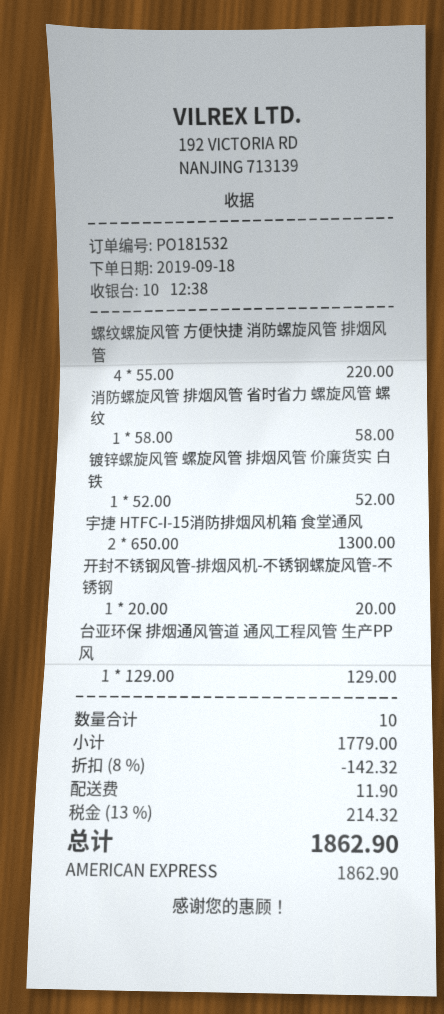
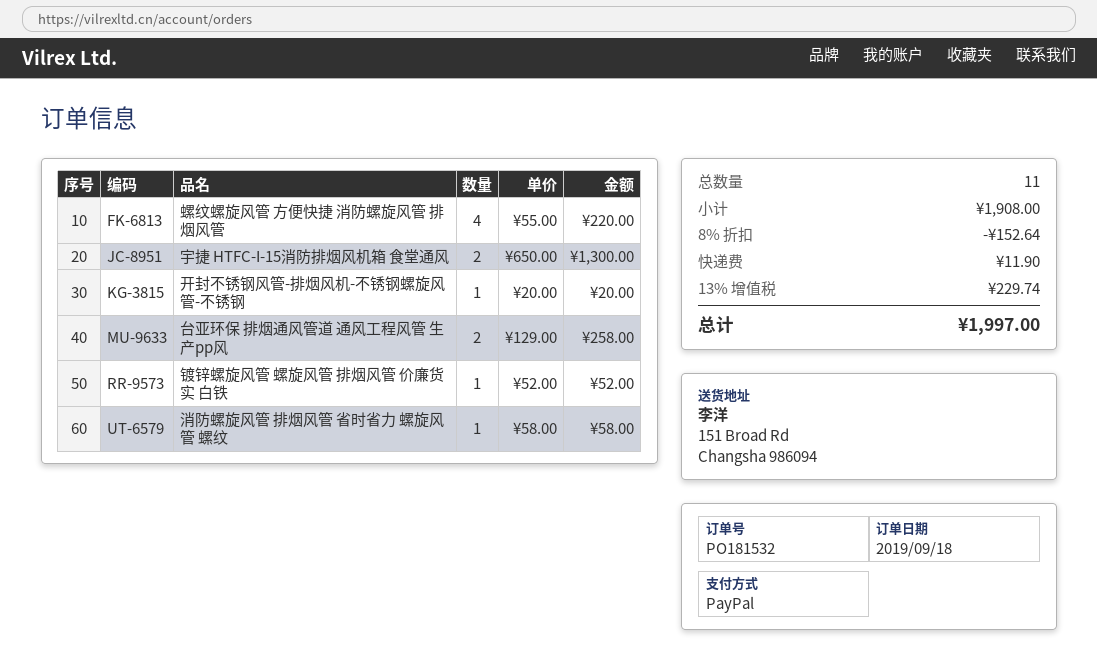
payment method: American Express -> PayPal
台亚环保 排烟通风管道 通风工程风管 生产PP风: 1 x 129.00 = 129.00 -> 2 x 129.00 = 258.00
total quantity: 10 -> 11
subtotal: 1779.00 -> 1908.00
discount: 8% = 142.32 -> 8% = 152.64
tax: 13% = 214.32 -> 13% = 229.74
total: 1862.90 -> 1997.00

